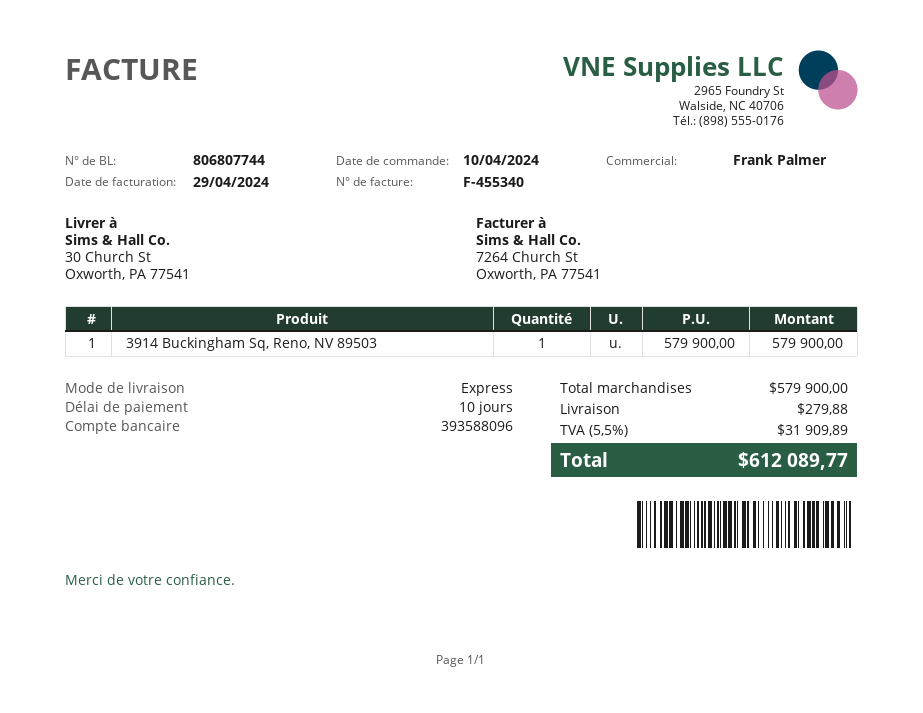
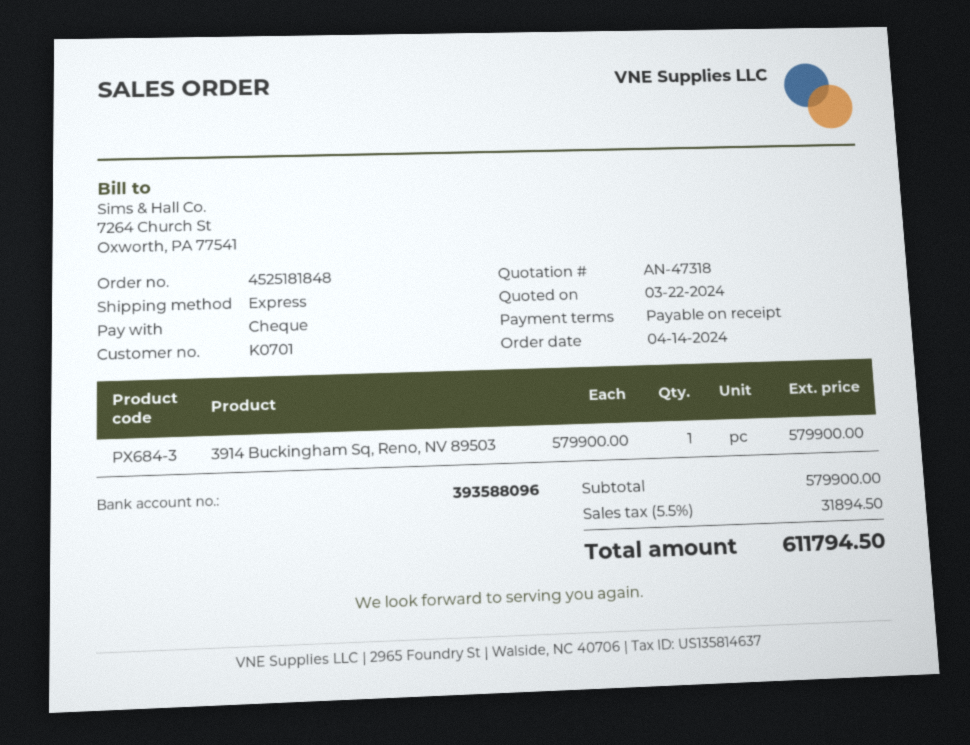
order date: 2024-04-10 -> 2024-04-14
payment terms: 10 days -> on receipt
shipping: 279.88 -> none
tax: 5.5% = 31909.89 -> 5.5% = 31894.50
total: 612089.77 -> 611794.50

